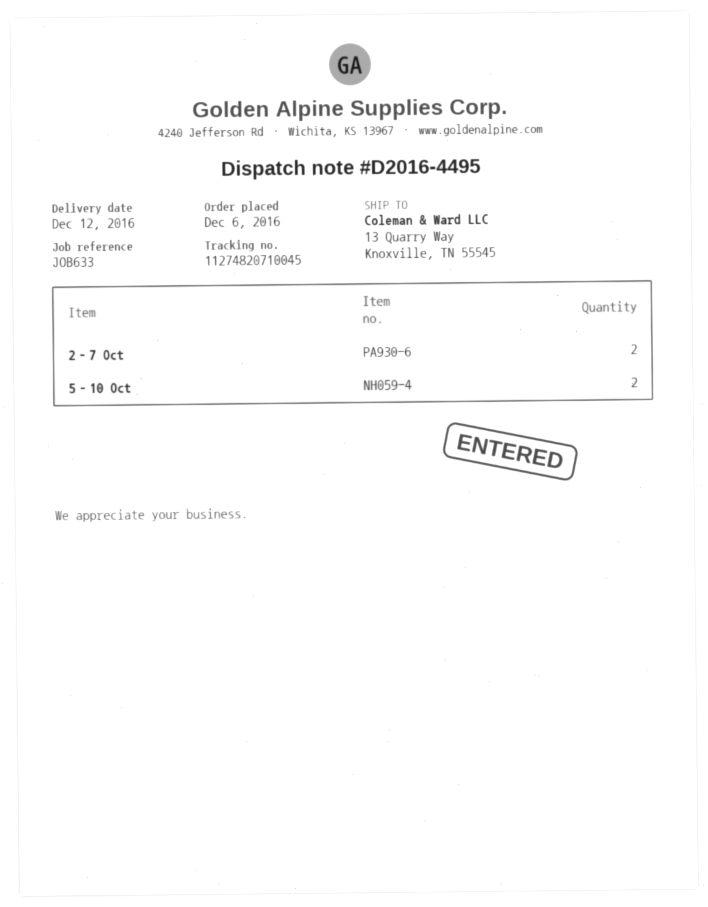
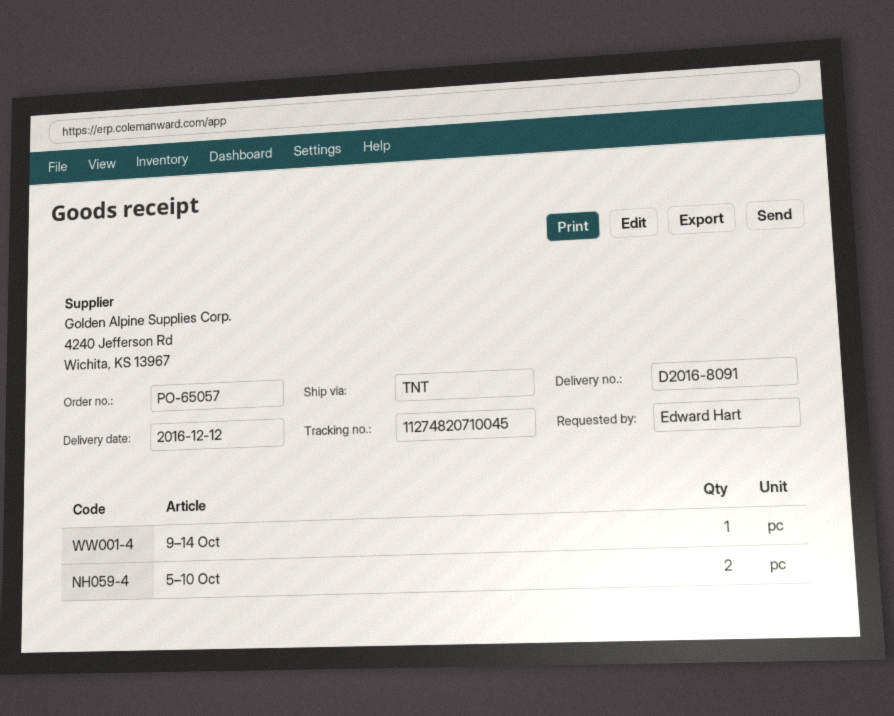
delivery note number: D2016-4495 -> D2016-8091
2–7 Oct: 2 -> none
9–14 Oct: none -> 1

